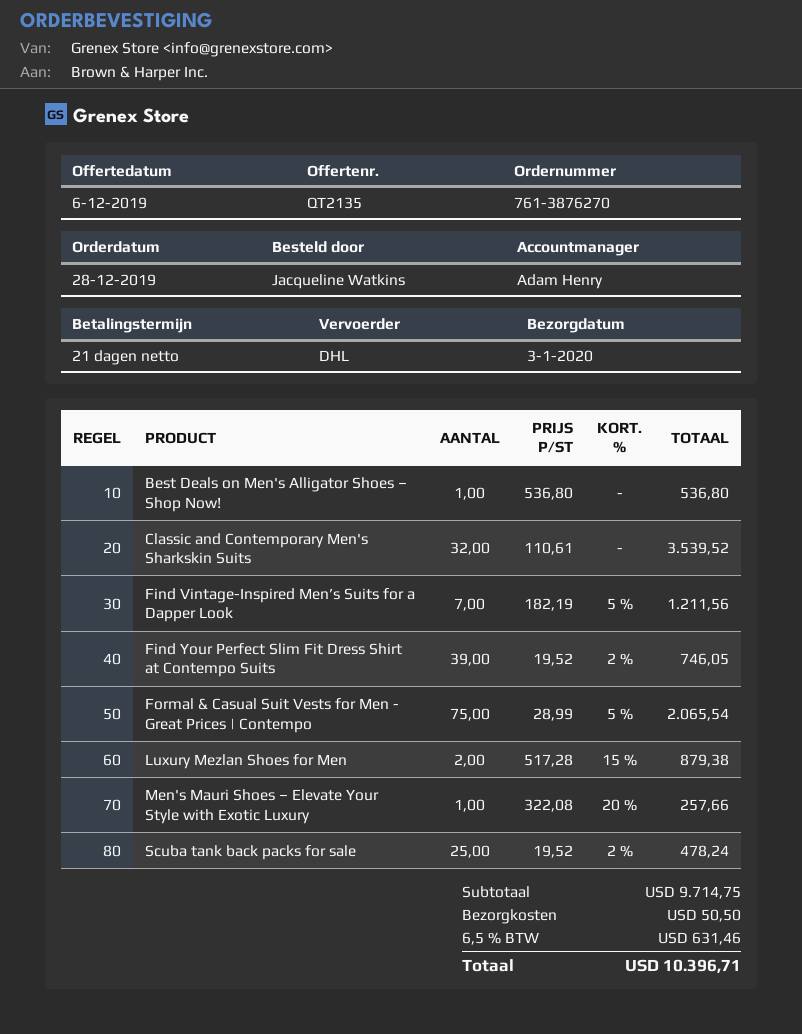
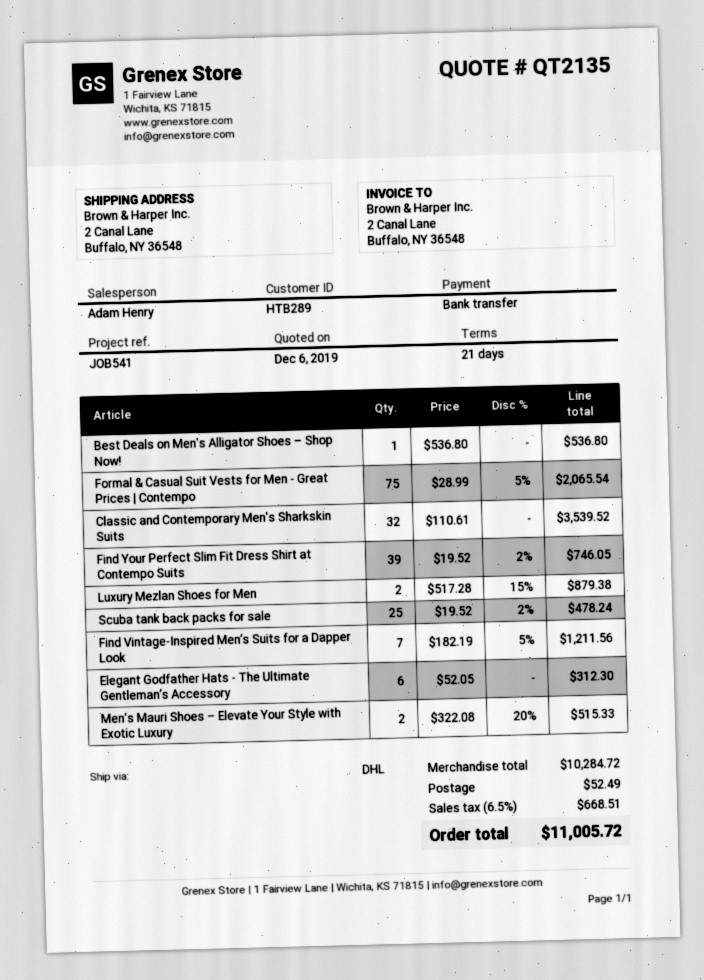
Men's Mauri Shoes – Elevate Your Style with Exotic Luxury: 1 x 322.08 - 20% = 257.66 -> 2 x 322.08 - 20% = 515.33
Elegant Godfather Hats - The Ultimate Gentleman’s Accessory: none -> 6 x 52.05 = 312.30
subtotal: 9714.75 -> 10284.72
shipping: 50.50 -> 52.49
tax: 6.5% = 631.46 -> 6.5% = 668.51
total: 10396.71 -> 11005.72

